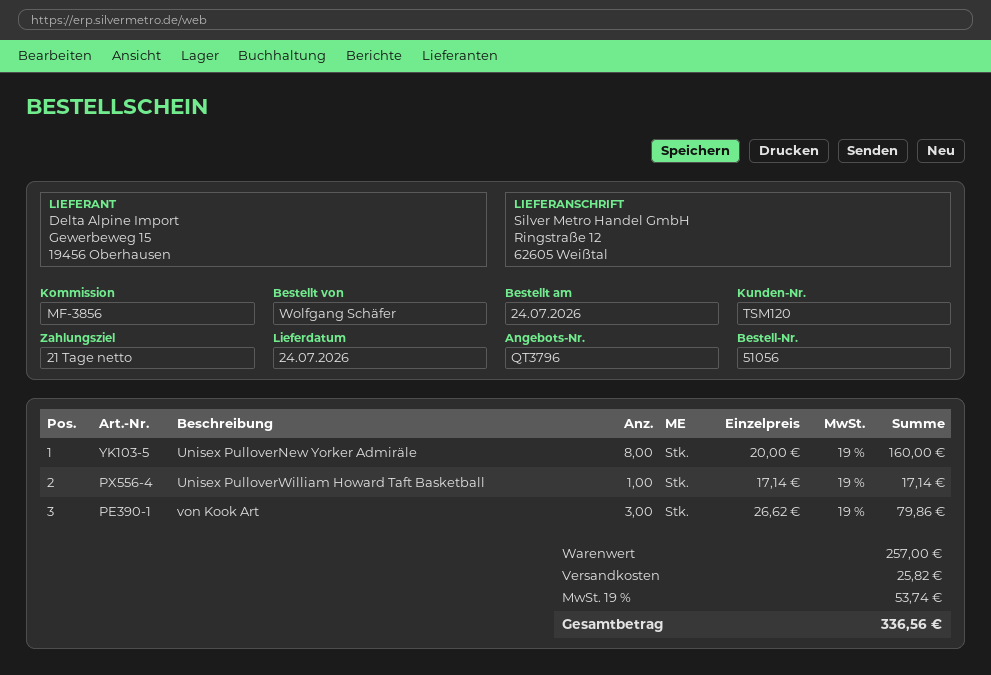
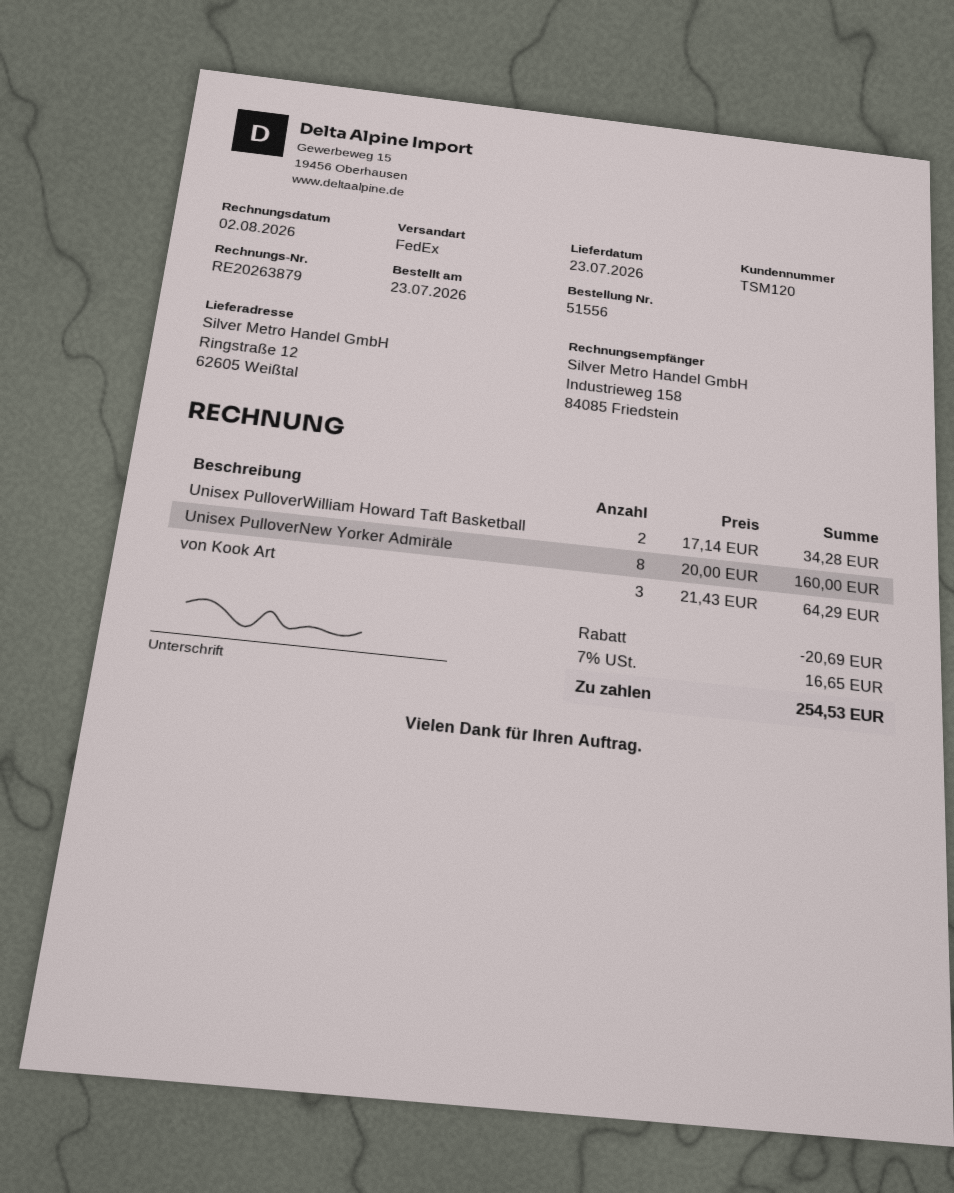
order number: 51056 -> 51556
order date: 2026-07-24 -> 2026-07-23
delivery date: 2026-07-24 -> 2026-07-23
Unisex PulloverWilliam Howard Taft Basketball: 1 x 17.14 = 17.14 -> 2 x 17.14 = 34.28
von Kook Art: 3 x 26.62 = 79.86 -> 3 x 21.43 = 64.29
discount: none -> 20.69
shipping: 25.82 -> none
tax: 19% = 53.74 -> 7% = 16.65
total: 336.56 -> 254.53

